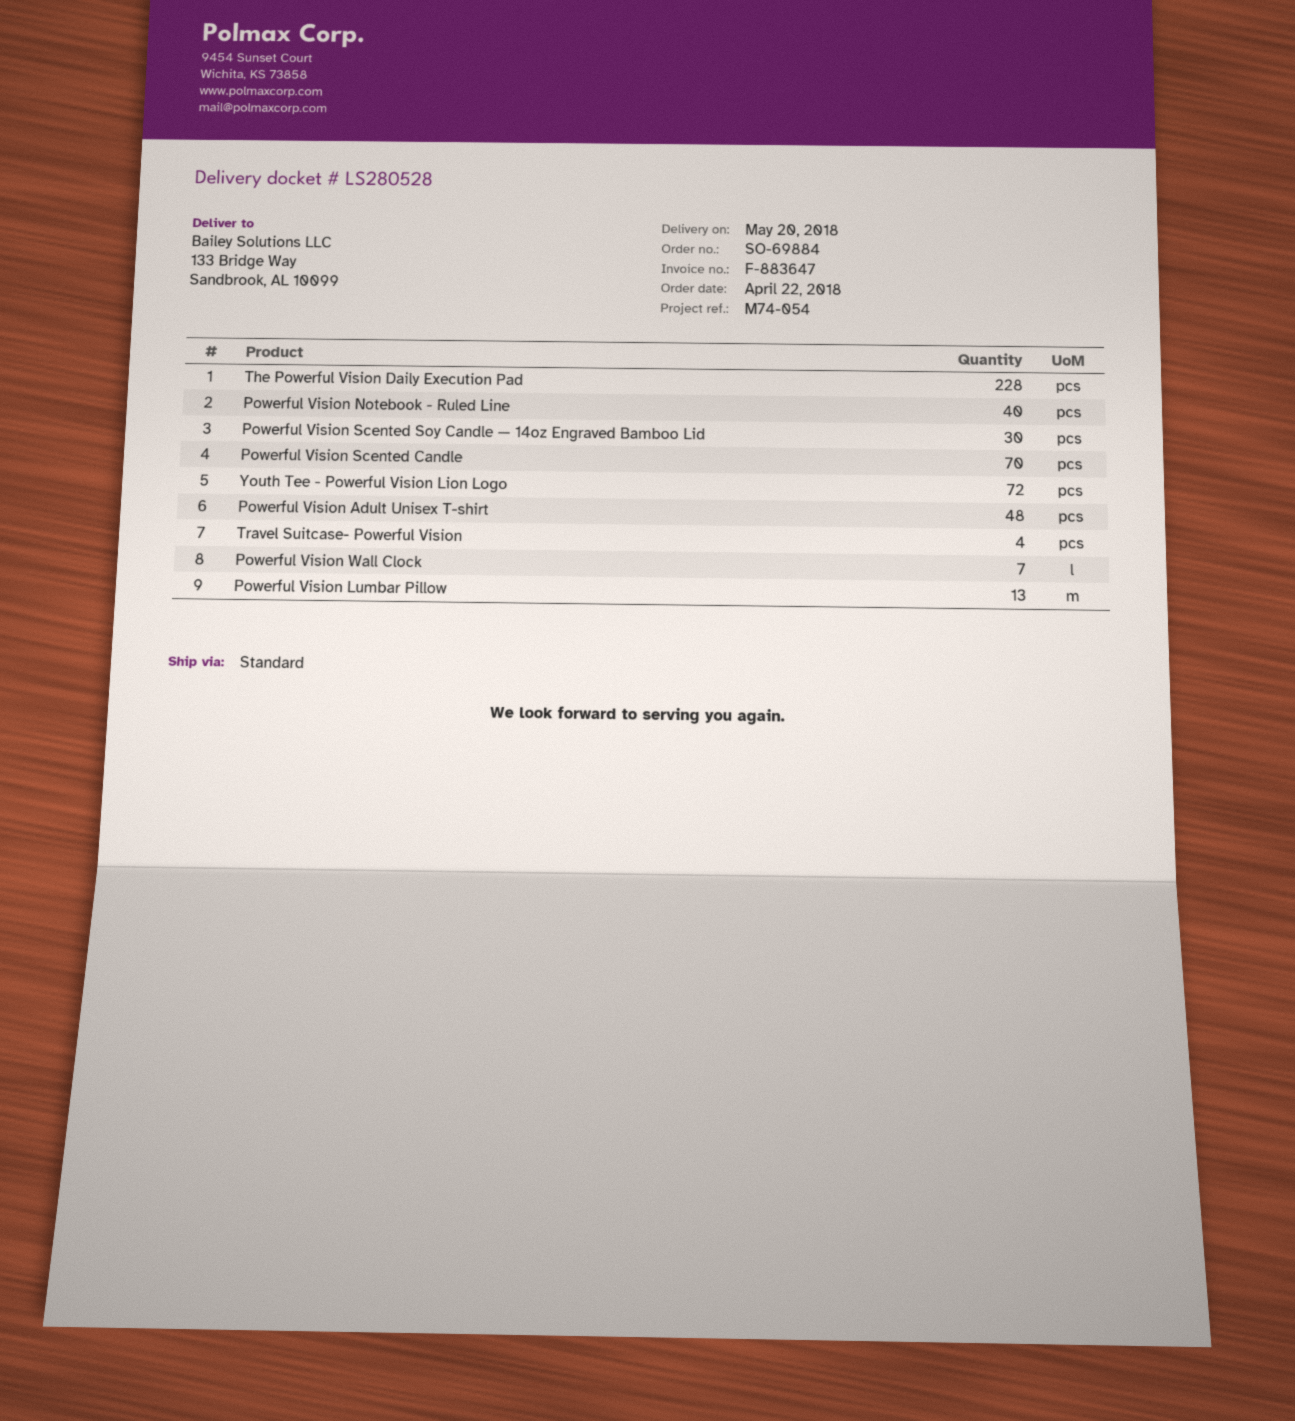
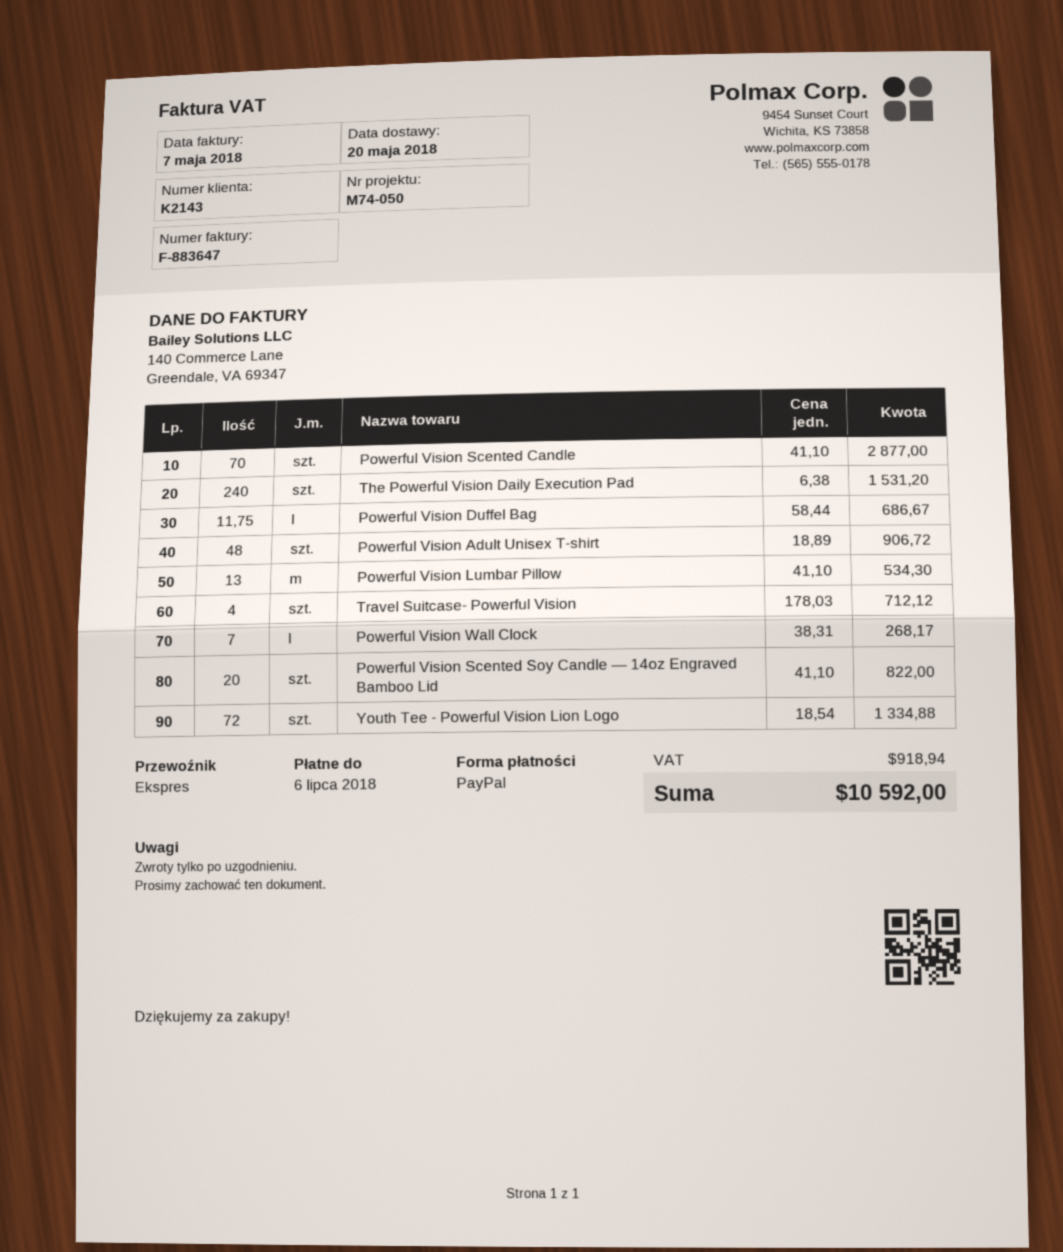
reference: M74-054 -> M74-050
shipping method: standard -> express
The Powerful Vision Daily Execution Pad: 228 -> 240
Powerful Vision Notebook - Ruled Line: 40 -> none
Powerful Vision Scented Soy Candle — 14oz Engraved Bamboo Lid: 30 -> 20
Powerful Vision Duffel Bag: none -> 11.75

